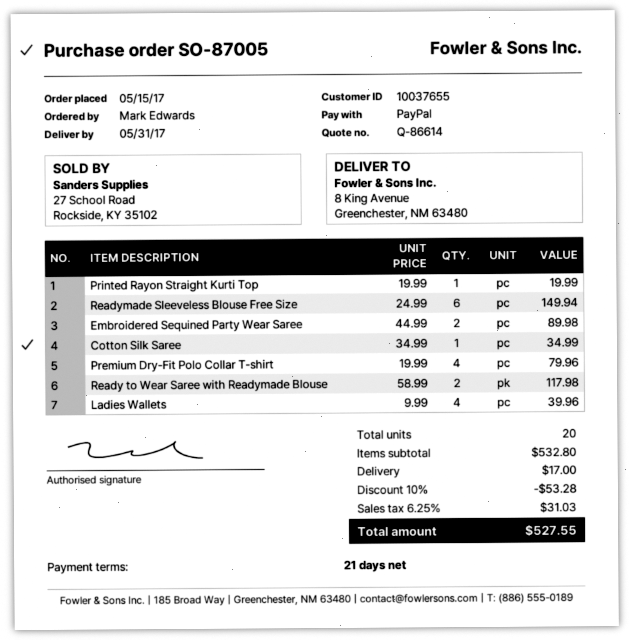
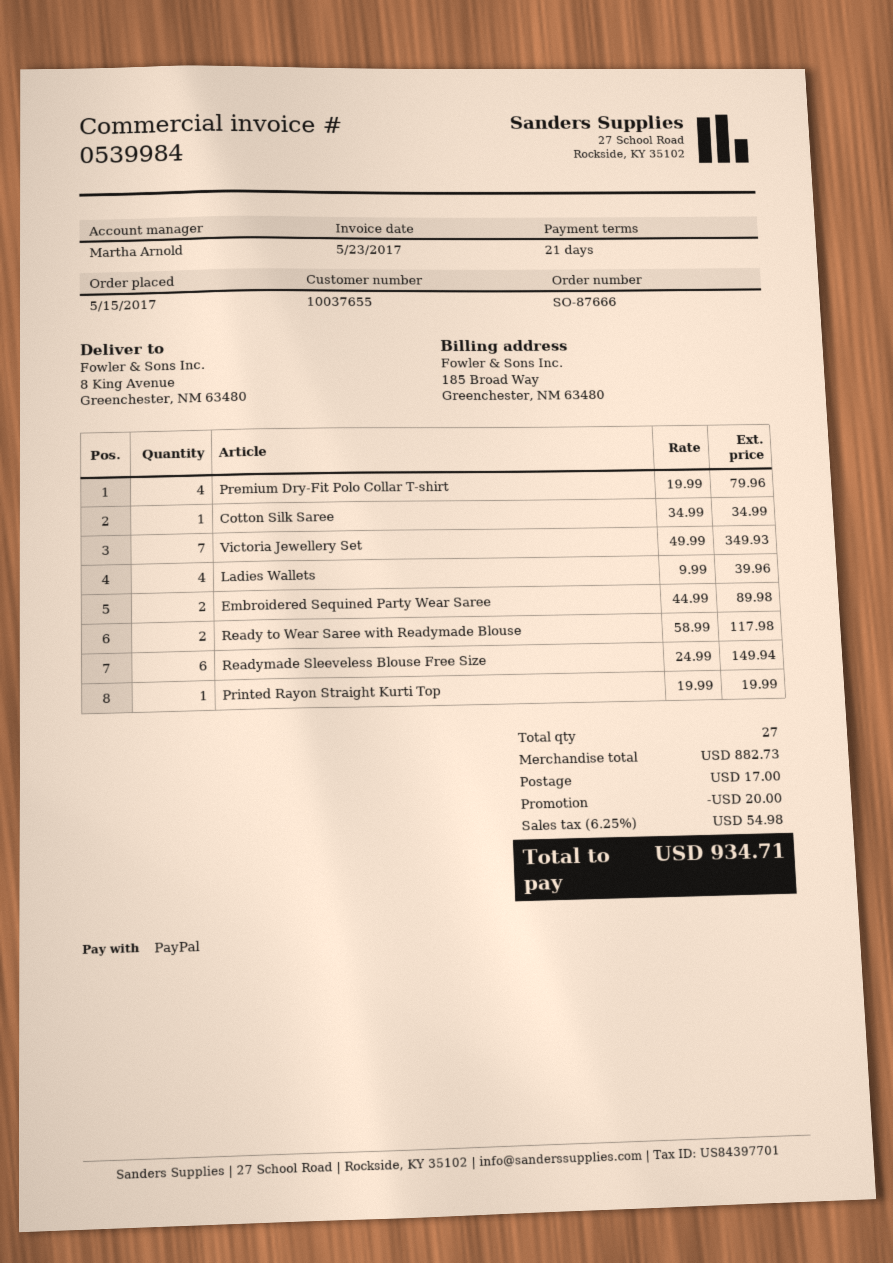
order number: SO-87005 -> SO-87666
Victoria Jewellery Set: none -> 7 x 49.99 = 349.93
total quantity: 20 -> 27
subtotal: 532.80 -> 882.73
discount: 53.28 -> 20.00
tax: 6.25% = 31.03 -> 6.25% = 54.98
total: 527.55 -> 934.71

